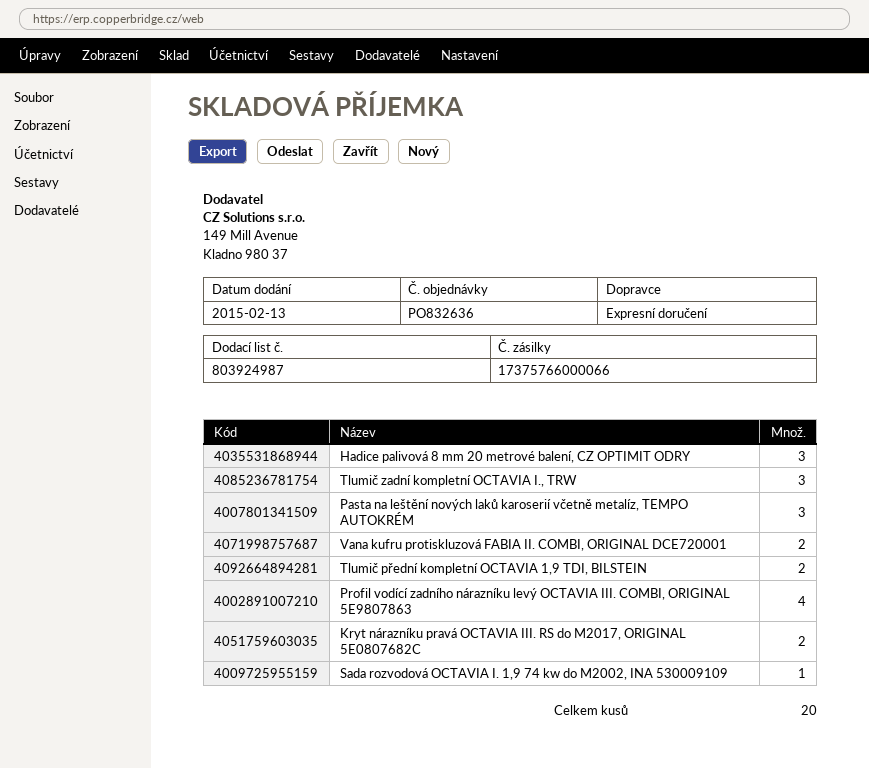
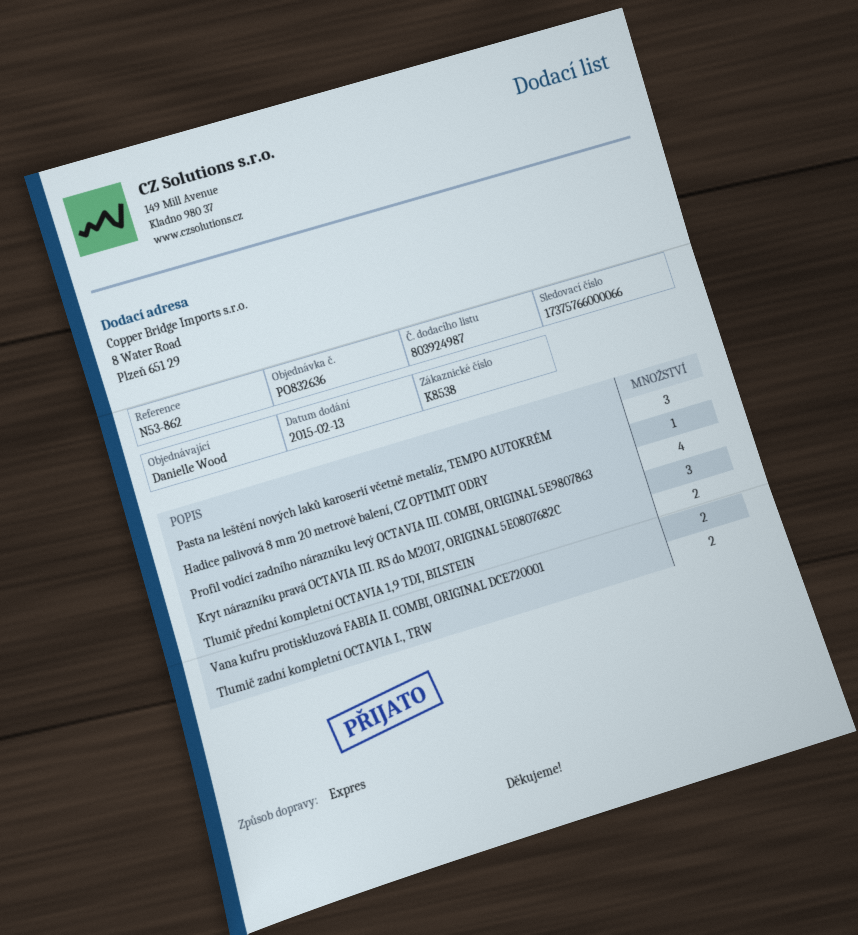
Hadice palivová 8 mm 20 metrové balení, CZ OPTIMIT ODRY: 3 -> 1
Tlumič zadní kompletní OCTAVIA I., TRW: 3 -> 2
Kryt nárazníku pravá OCTAVIA III. RS do M2017, ORIGINAL 5E0807682C: 2 -> 3
Sada rozvodová OCTAVIA I. 1,9 74 kw do M2002, INA 530009109: 1 -> none

